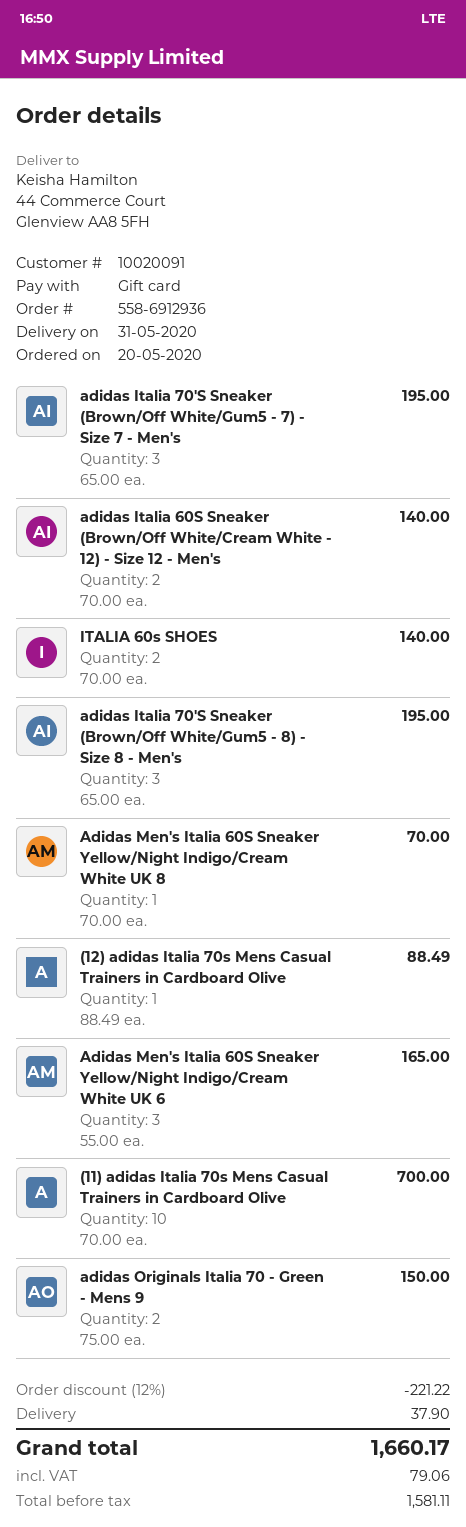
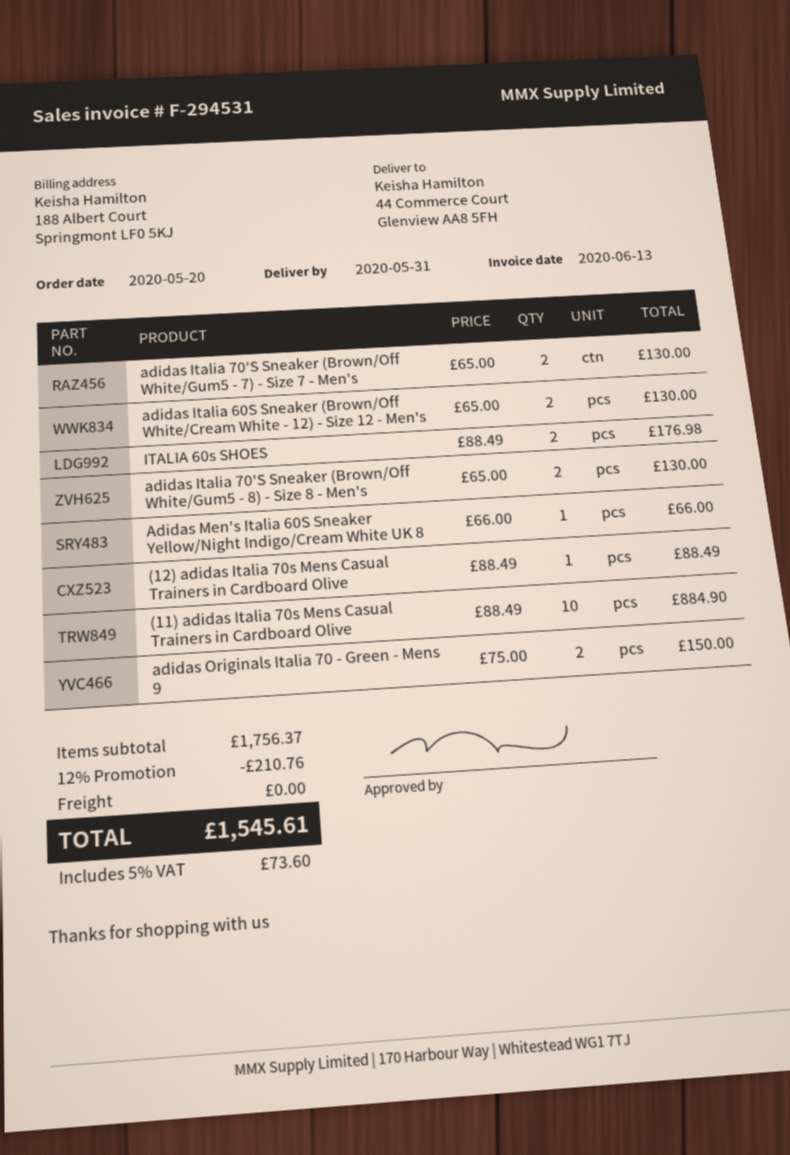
adidas Italia 70'S Sneaker (Brown/Off White/Gum5 - 7) - Size 7 - Men's: 3 x 65.00 = 195.00 -> 2 x 65.00 = 130.00
adidas Italia 60S Sneaker (Brown/Off White/Cream White - 12) - Size 12 - Men's: 2 x 70.00 = 140.00 -> 2 x 65.00 = 130.00
ITALIA 60s SHOES: 2 x 70.00 = 140.00 -> 2 x 88.49 = 176.98
adidas Italia 70'S Sneaker (Brown/Off White/Gum5 - 8) - Size 8 - Men's: 3 x 65.00 = 195.00 -> 2 x 65.00 = 130.00
Adidas Men's Italia 60S Sneaker Yellow/Night Indigo/Cream White UK 8: 1 x 70.00 = 70.00 -> 1 x 66.00 = 66.00
Adidas Men's Italia 60S Sneaker Yellow/Night Indigo/Cream White UK 6: 3 x 55.00 = 165.00 -> none
(11) adidas Italia 70s Mens Casual Trainers in Cardboard Olive: 10 x 70.00 = 700.00 -> 10 x 88.49 = 884.90
discount: 12% = 221.22 -> 12% = 210.76
shipping: 37.90 -> 0.00
tax: 79.06 -> 73.60
total: 1660.17 -> 1545.61

